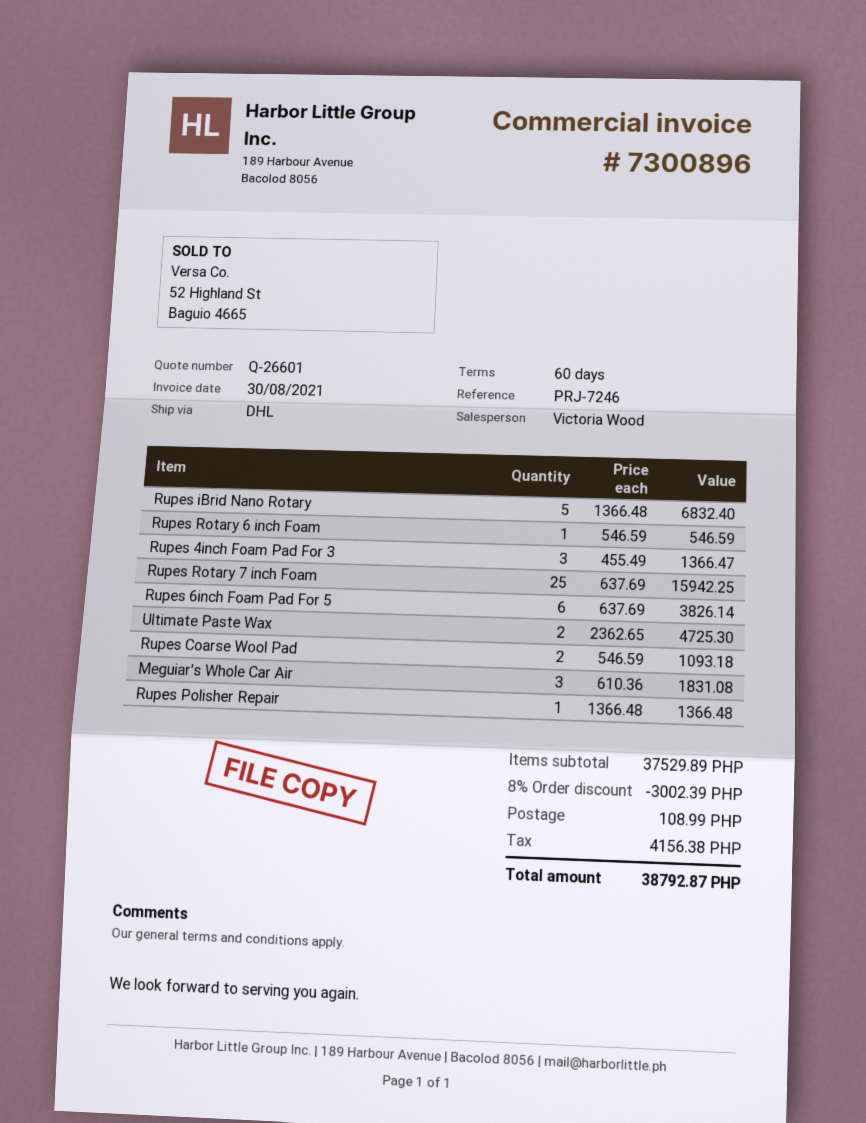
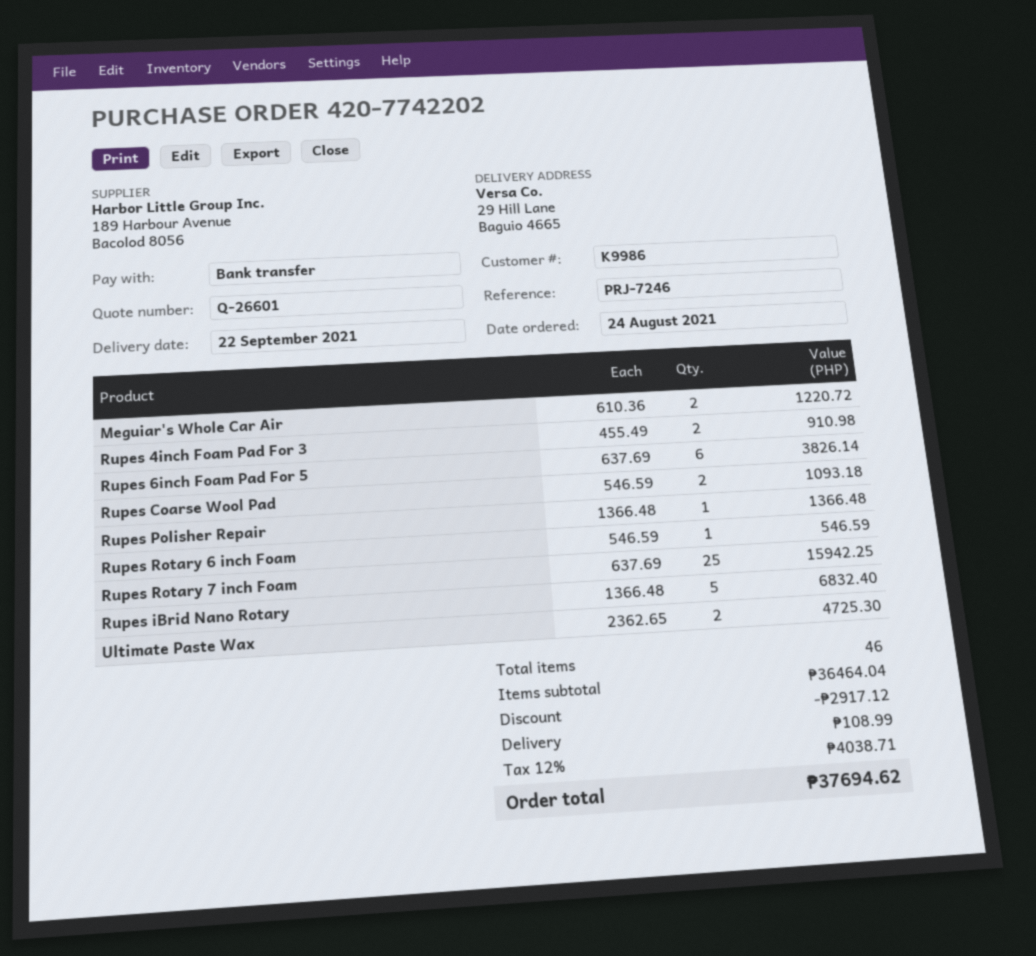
Rupes 4inch Foam Pad For 3: 3 x 455.49 = 1366.47 -> 2 x 455.49 = 910.98
Meguiar's Whole Car Air: 3 x 610.36 = 1831.08 -> 2 x 610.36 = 1220.72
subtotal: 37529.89 -> 36464.04
discount: 3002.39 -> 2917.12
tax: 4156.38 -> 4038.71
total: 38792.87 -> 37694.62

